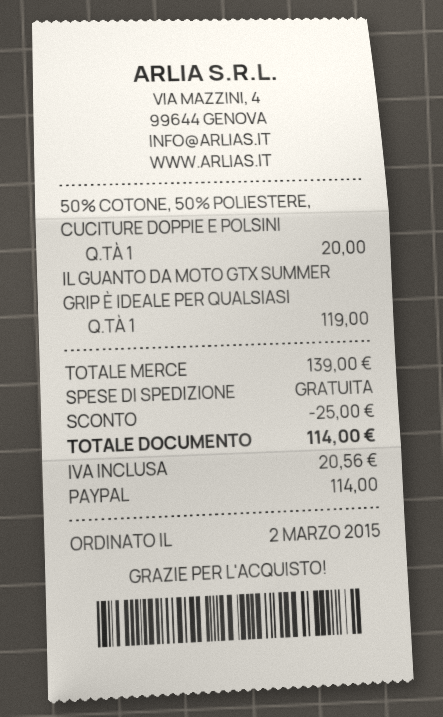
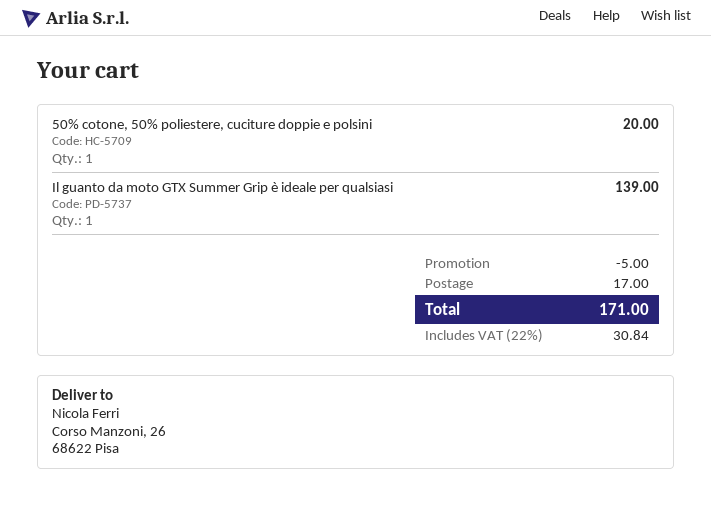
IL GUANTO DA MOTO GTX SUMMER GRIP È IDEALE PER QUALSIASI: 1 for 119.00 -> 1 for 139.00
discount: 25.00 -> 5.00
shipping: 0.00 -> 17.00
tax: 20.56 -> 30.84
total: 114.00 -> 171.00

